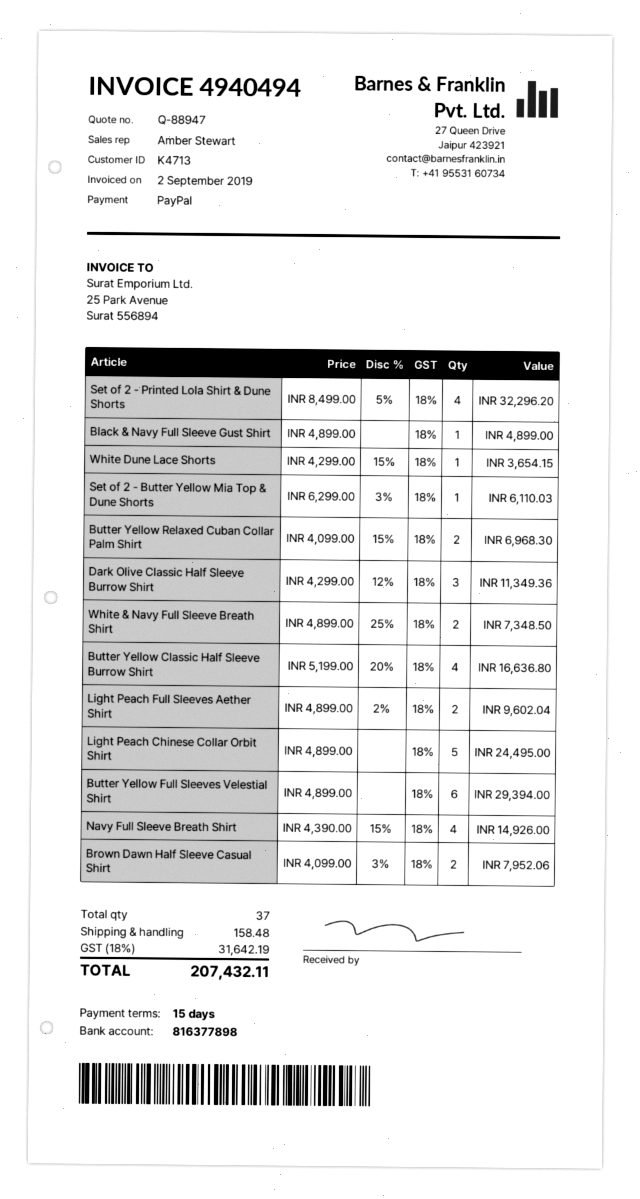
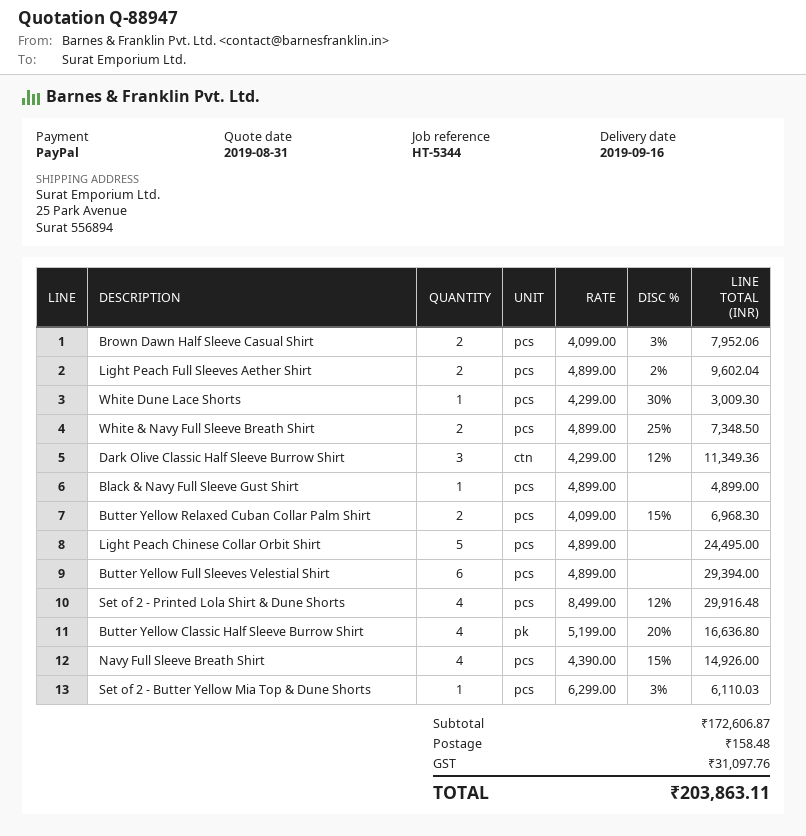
Set of 2 - Printed Lola Shirt & Dune Shorts: 4 x 8499.00 - 5% = 32296.20 -> 4 x 8499.00 - 12% = 29916.48
White Dune Lace Shorts: 1 x 4299.00 - 15% = 3654.15 -> 1 x 4299.00 - 30% = 3009.30
tax: 31642.19 -> 31097.76
total: 207432.11 -> 203863.11

